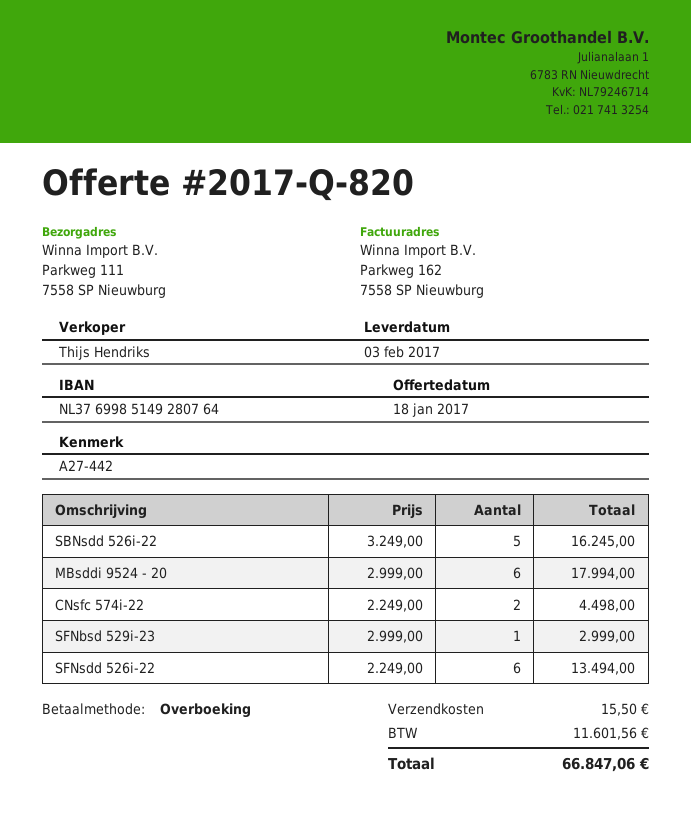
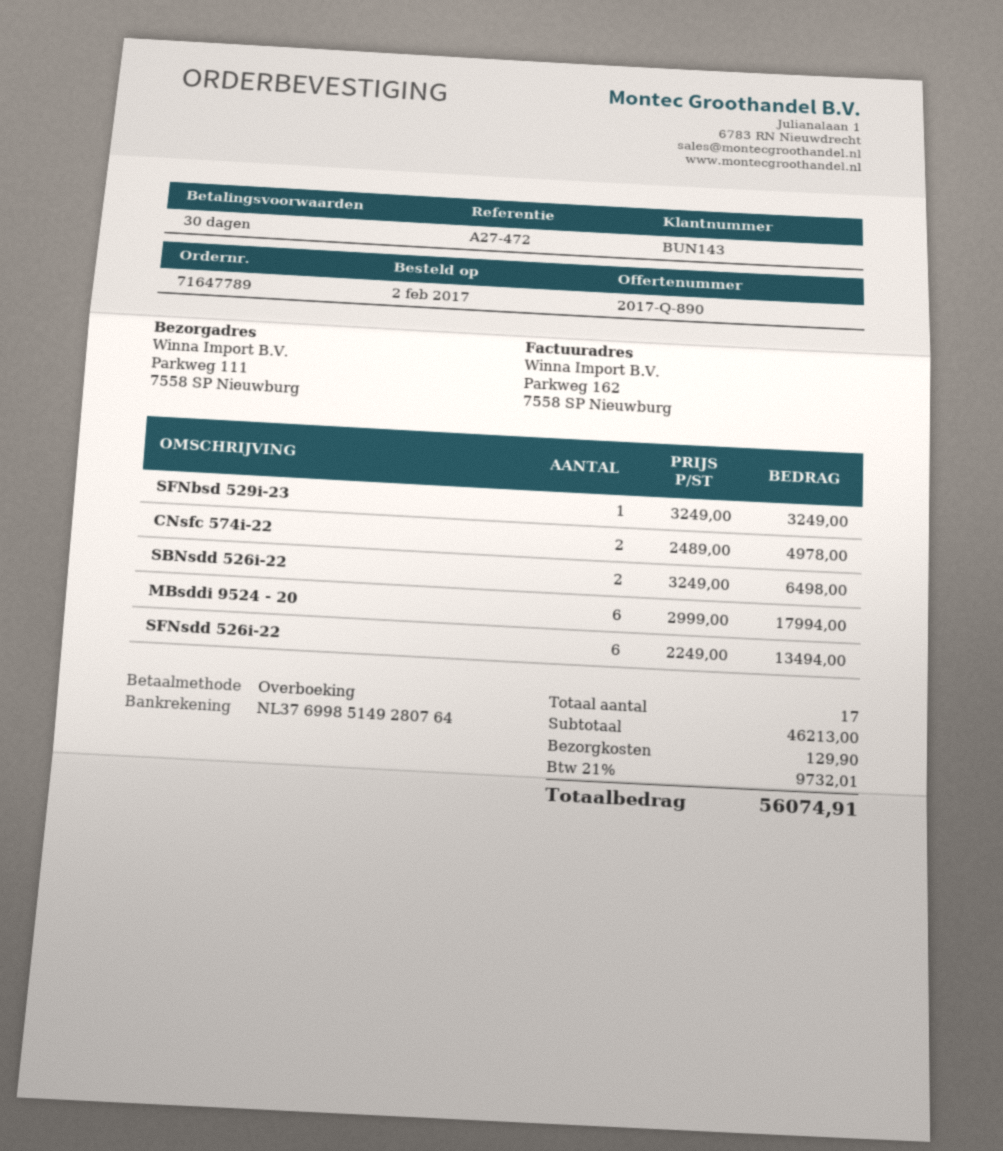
quote number: 2017-Q-820 -> 2017-Q-890
reference: A27-442 -> A27-472
SBNsdd 526i-22: 5 x 3249.00 = 16245.00 -> 2 x 3249.00 = 6498.00
CNsfc 574i-22: 2 x 2249.00 = 4498.00 -> 2 x 2489.00 = 4978.00
SFNbsd 529i-23: 1 x 2999.00 = 2999.00 -> 1 x 3249.00 = 3249.00
shipping: 15.50 -> 129.90
tax: 11601.56 -> 9732.01
total: 66847.06 -> 56074.91

